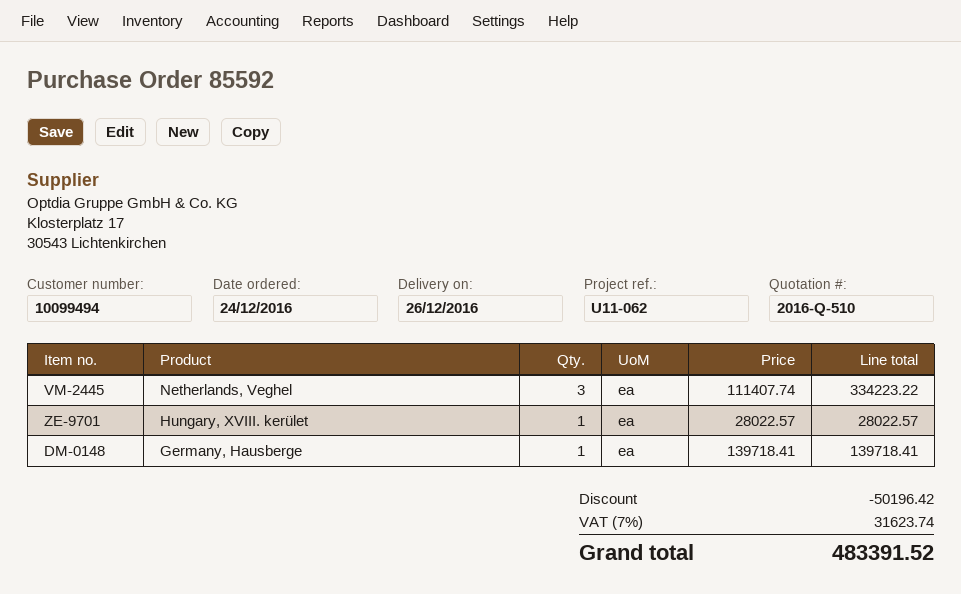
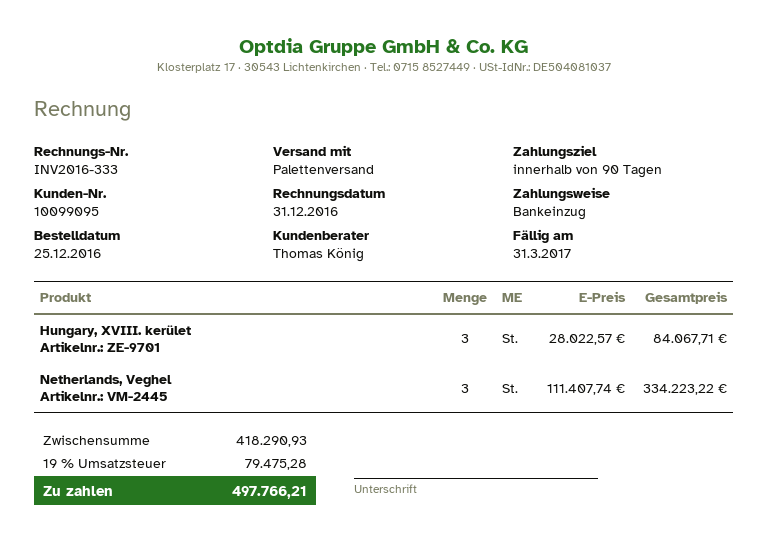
order date: 2016-12-24 -> 2016-12-25
customer number: 10099494 -> 10099095
Hungary, XVIII. kerület: 1 x 28022.57 = 28022.57 -> 3 x 28022.57 = 84067.71
Germany, Hausberge: 1 x 139718.41 = 139718.41 -> none
discount: 50196.42 -> none
tax: 7% = 31623.74 -> 19% = 79475.28
total: 483391.52 -> 497766.21

